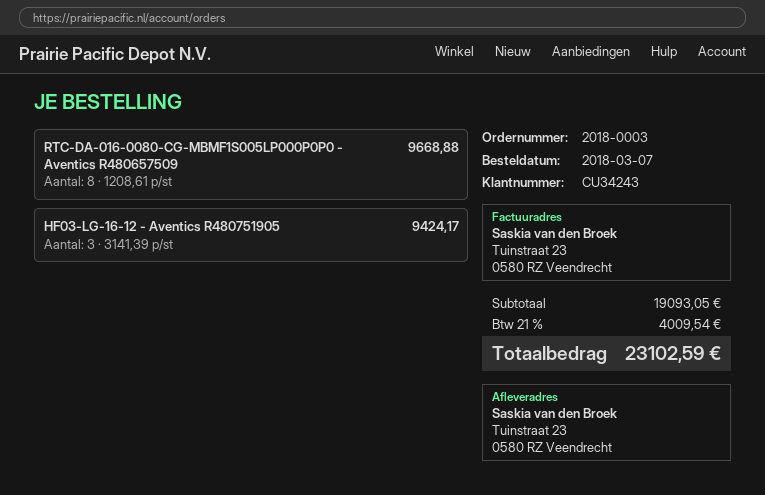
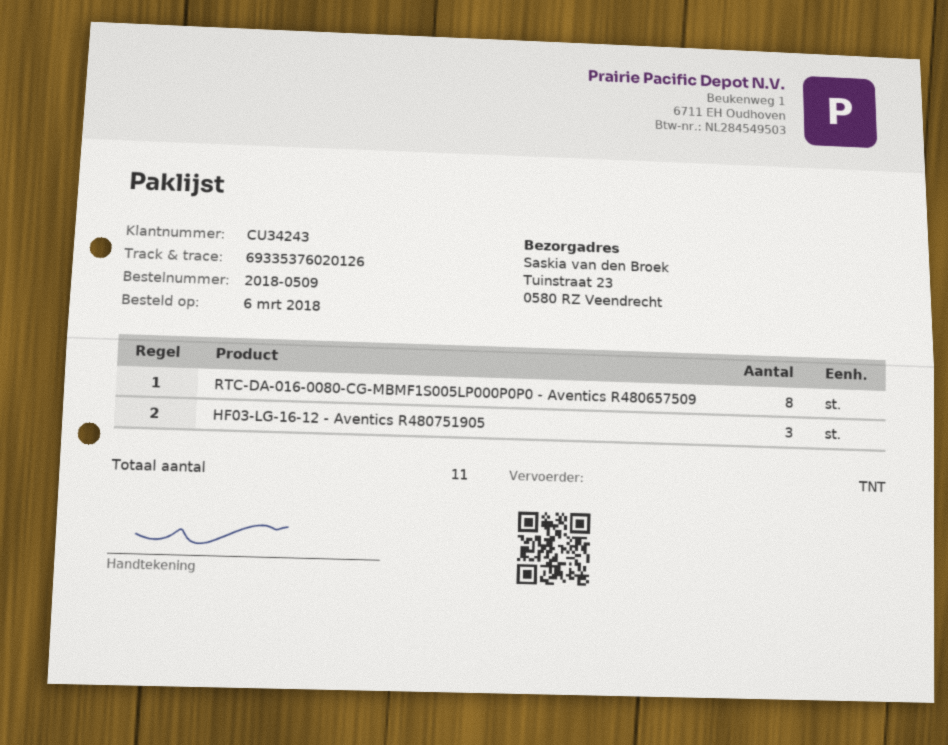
order number: 2018-0003 -> 2018-0509
order date: 2018-03-07 -> 2018-03-06

